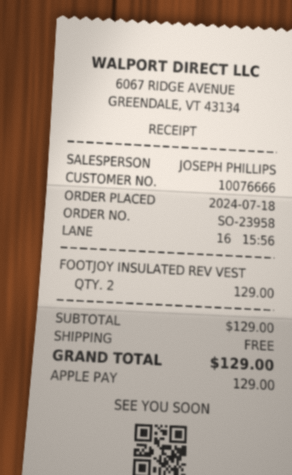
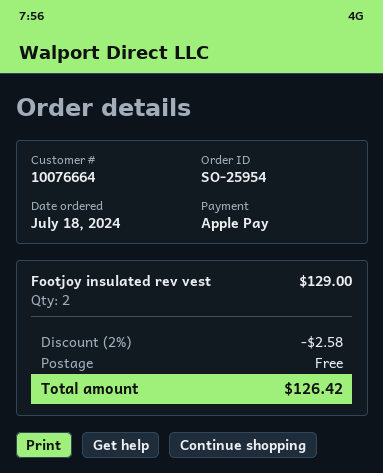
order number: SO-23958 -> SO-25954
customer number: 10076666 -> 10076664
discount: none -> 2% = 2.58
total: 129.00 -> 126.42

